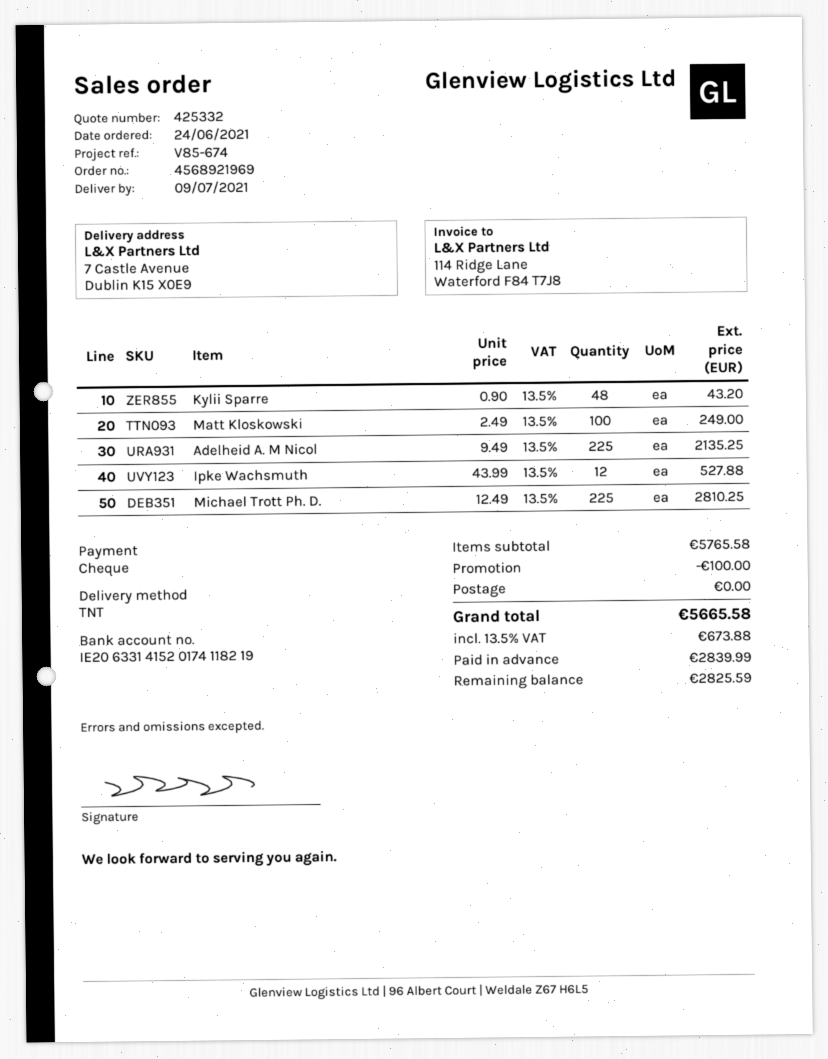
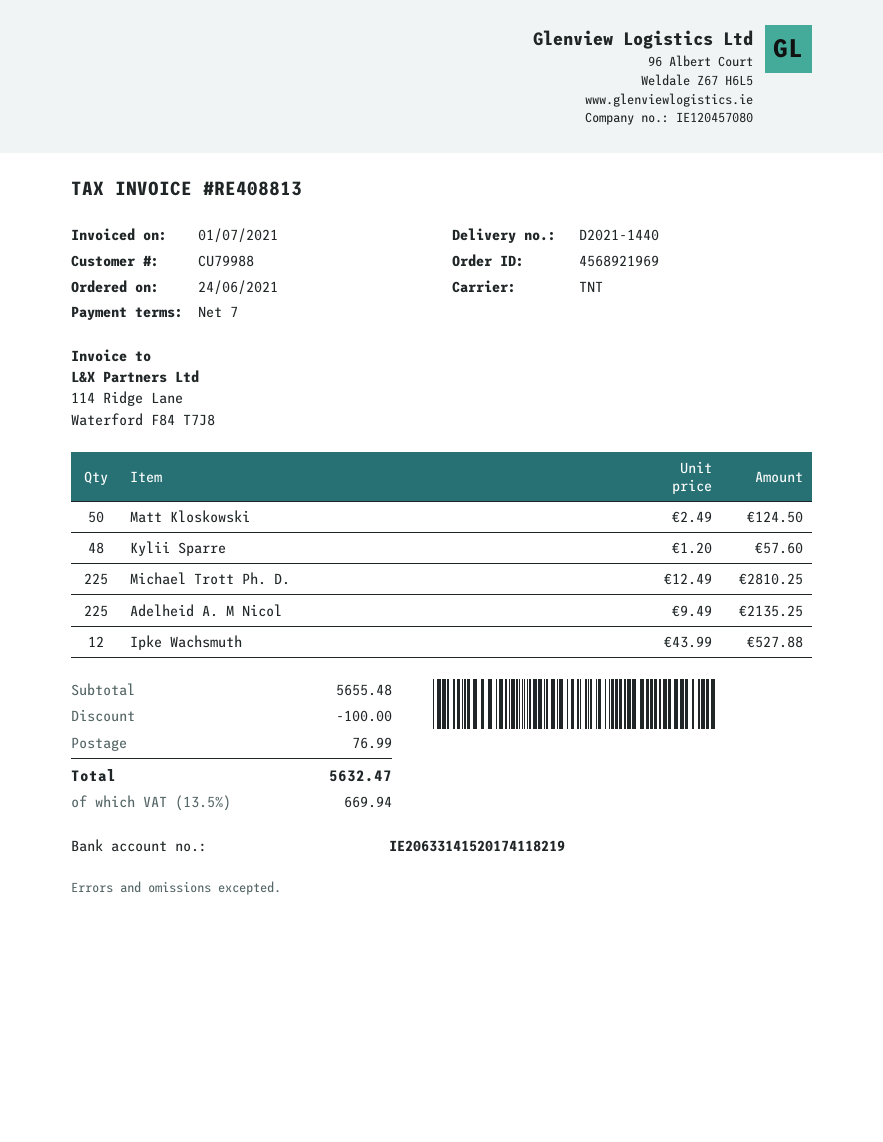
Kylii Sparre: 48 x 0.90 = 43.20 -> 48 x 1.20 = 57.60
Matt Kloskowski: 100 x 2.49 = 249.00 -> 50 x 2.49 = 124.50
subtotal: 5765.58 -> 5655.48
shipping: 0.00 -> 76.99
tax: 13.5% = 673.88 -> 13.5% = 669.94
total: 5665.58 -> 5632.47

